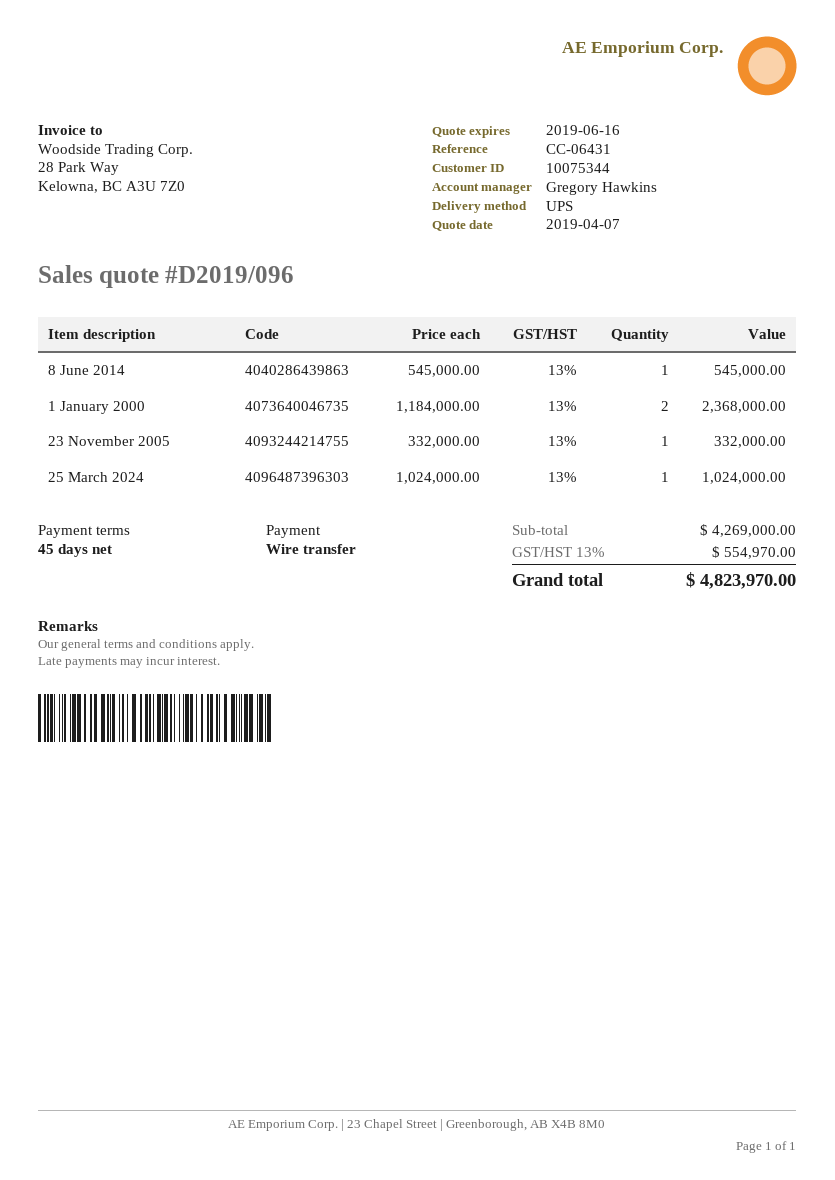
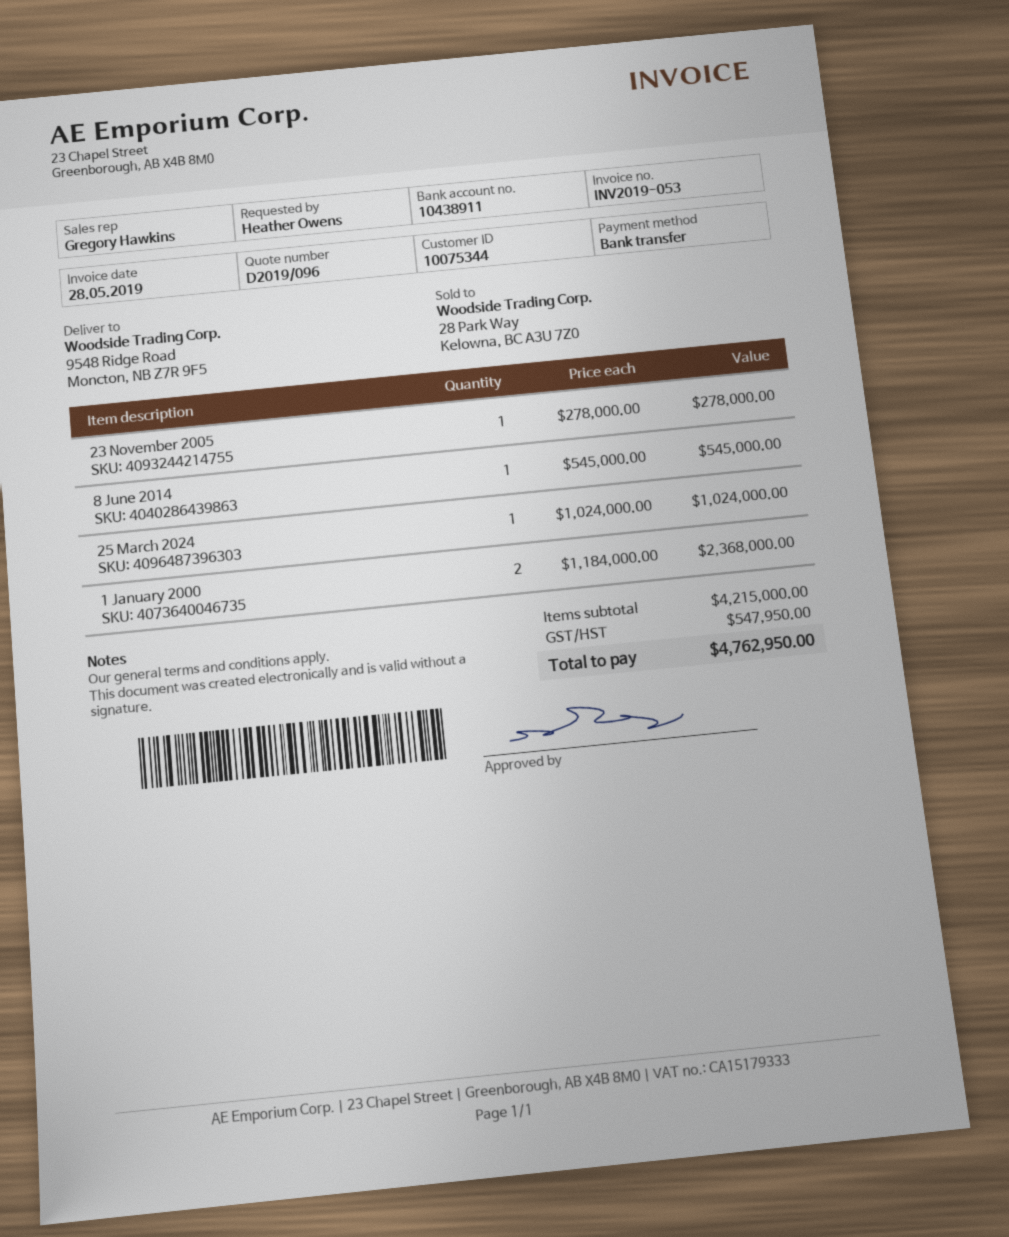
23 November 2005: 1 x 332000.00 = 332000.00 -> 1 x 278000.00 = 278000.00
subtotal: 4269000.00 -> 4215000.00
tax: 554970.00 -> 547950.00
total: 4823970.00 -> 4762950.00

